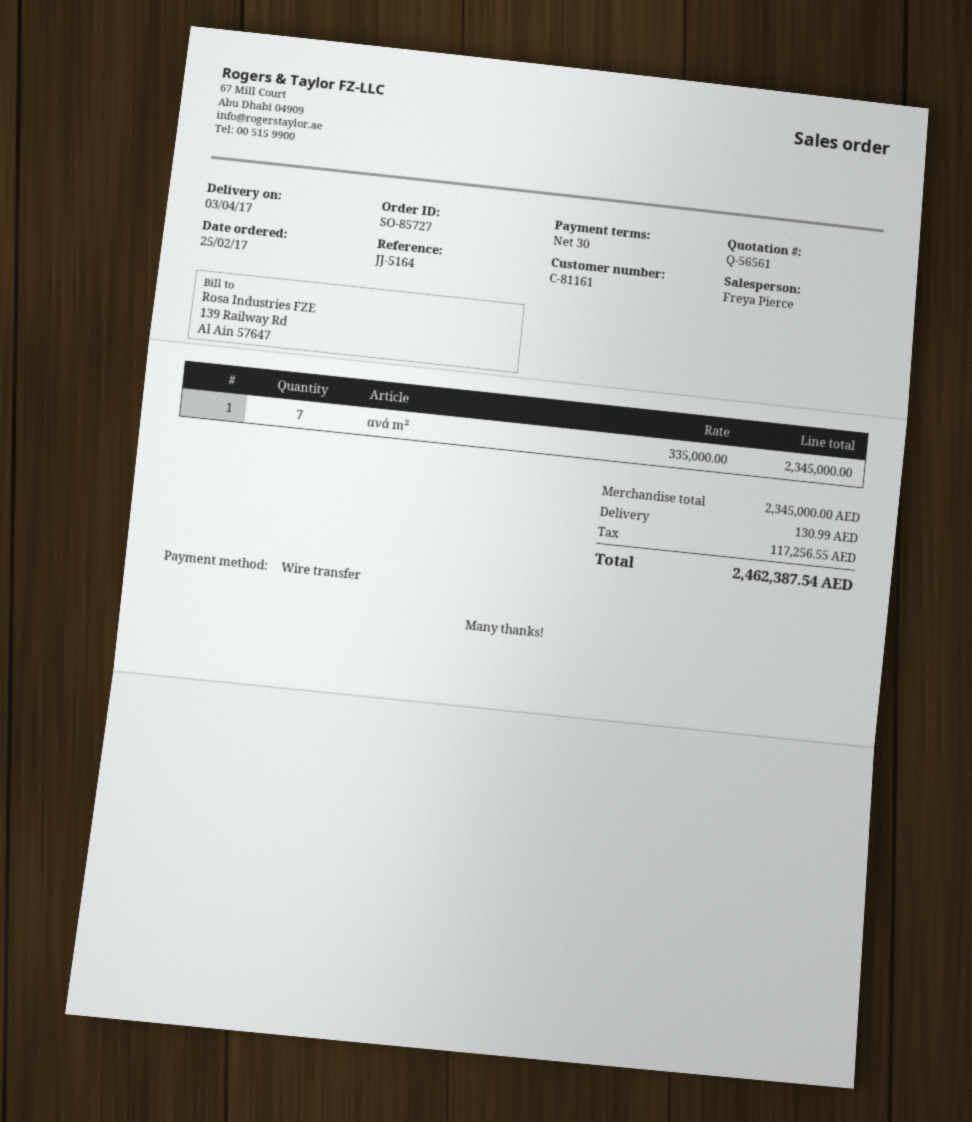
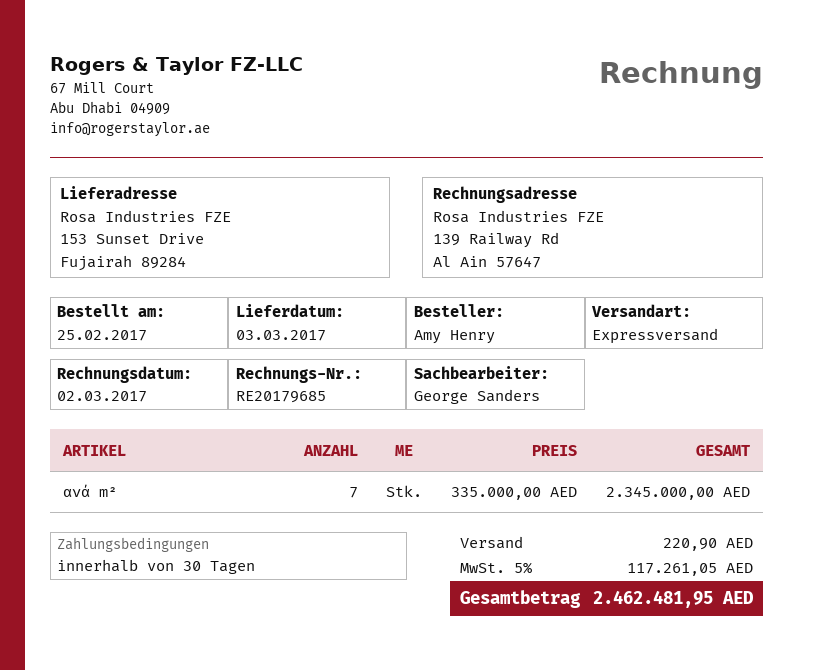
delivery date: 2017-04-03 -> 2017-03-03
sales rep: Freya Pierce -> George Sanders
shipping: 130.99 -> 220.90
tax: 117256.55 -> 117261.05
total: 2462387.54 -> 2462481.95

